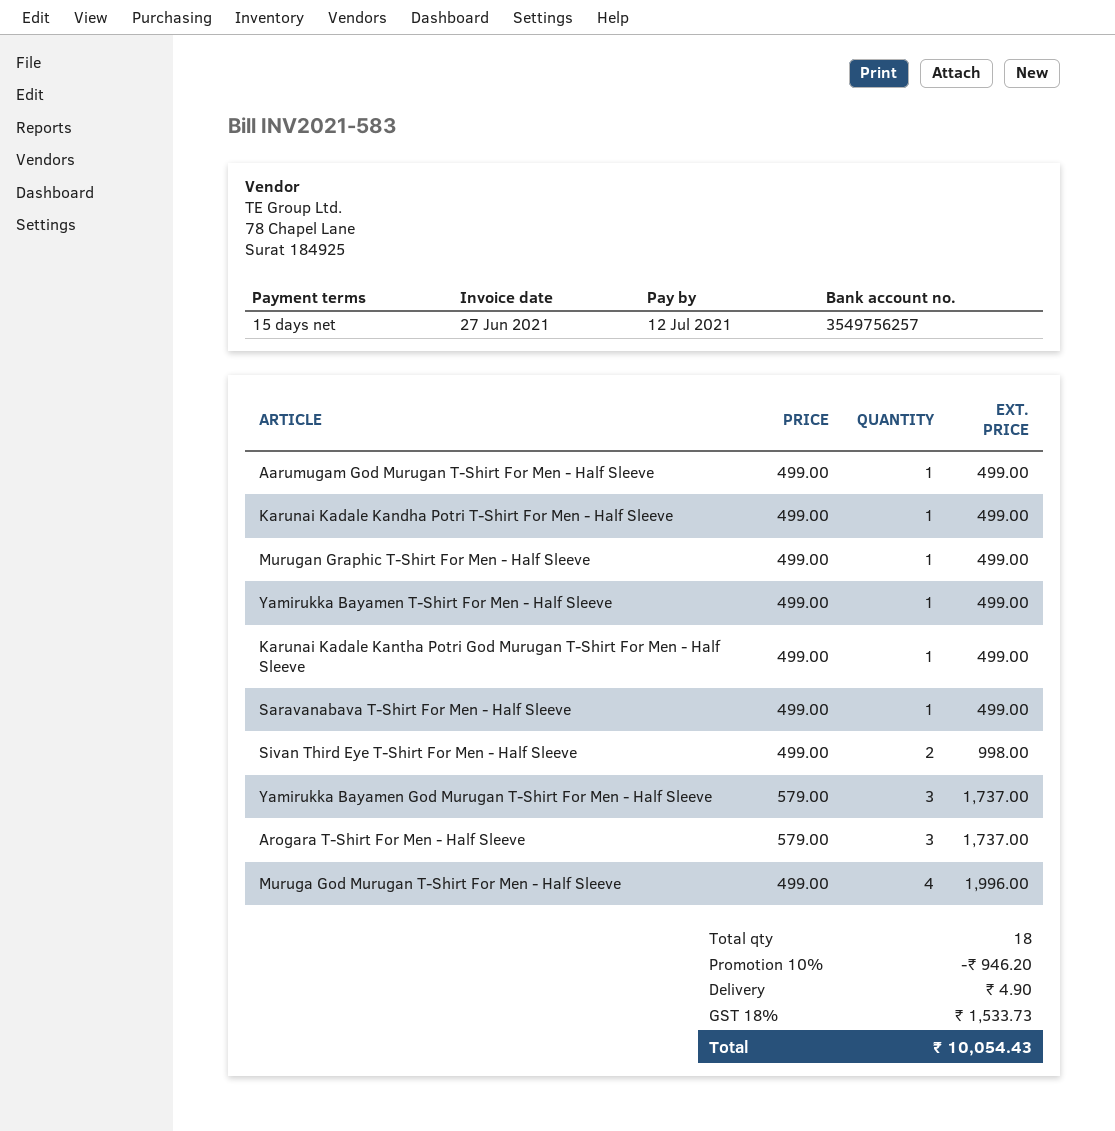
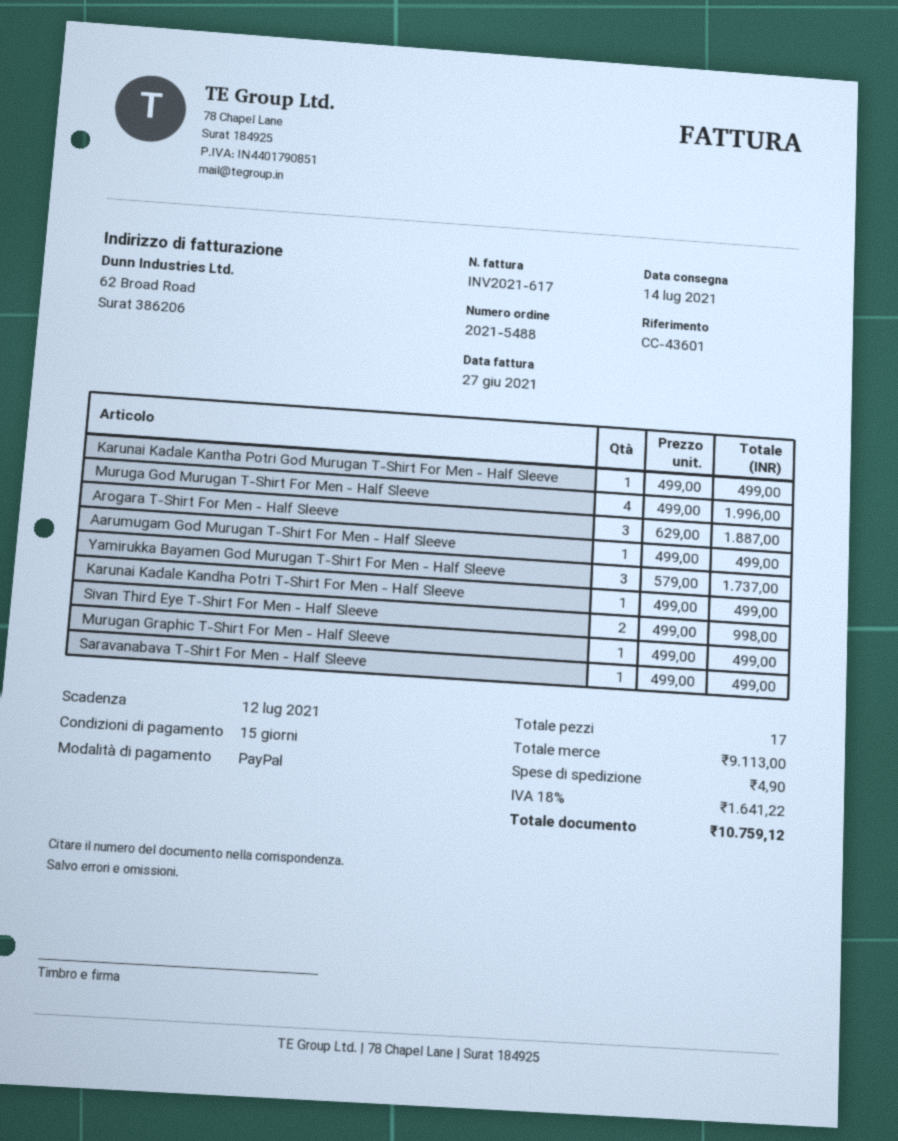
invoice number: INV2021-583 -> INV2021-617
Yamirukka Bayamen T-Shirt For Men - Half Sleeve: 1 x 499.00 = 499.00 -> none
Arogara T-Shirt For Men - Half Sleeve: 3 x 579.00 = 1737.00 -> 3 x 629.00 = 1887.00
total quantity: 18 -> 17
discount: 10% = 946.20 -> none
tax: 18% = 1533.73 -> 18% = 1641.22
total: 10054.43 -> 10759.12

